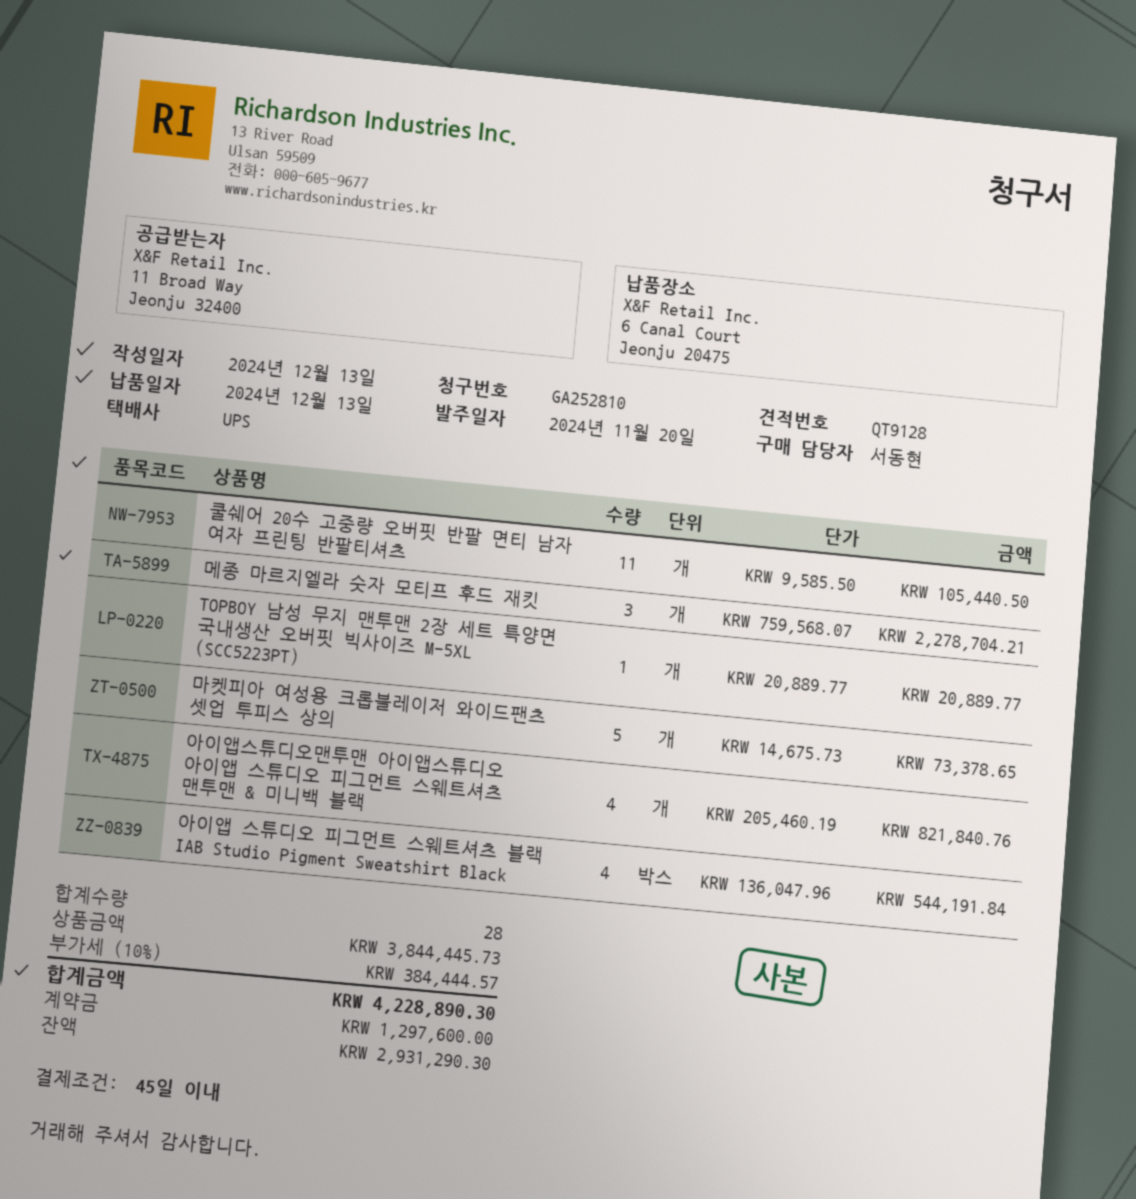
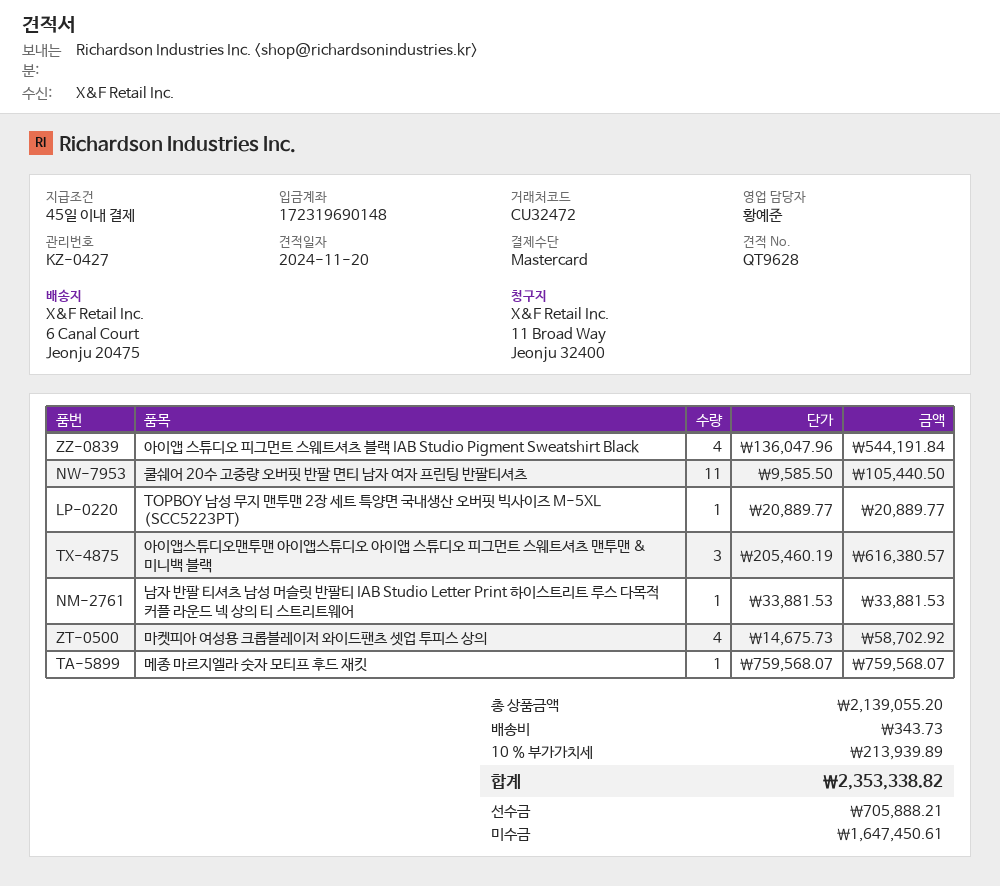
quote number: QT9128 -> QT9628
메종 마르지엘라 숫자 모티프 후드 재킷: 3 x 759568.07 = 2278704.21 -> 1 x 759568.07 = 759568.07
마켓피아 여성용 크롭블레이저 와이드팬츠 셋업 투피스 상의: 5 x 14675.73 = 73378.65 -> 4 x 14675.73 = 58702.92
아이앱스튜디오맨투맨 아이앱스튜디오 아이앱 스튜디오 피그먼트 스웨트셔츠 맨투맨 & 미니백 블랙: 4 x 205460.19 = 821840.76 -> 3 x 205460.19 = 616380.57
남자 반팔 티셔츠 남성 머슬릿 반팔티 IAB Studio Letter Print 하이스트리트 루스 다목적 커플 라운드 넥 상의 티 스트리트웨어: none -> 1 x 33881.53 = 33881.53
subtotal: 3844445.73 -> 2139055.20
shipping: none -> 343.73
tax: 10% = 384444.57 -> 10% = 213939.89
total: 4228890.30 -> 2353338.82
deposit: 1297600.00 -> 705888.21
balance: 2931290.30 -> 1647450.61

